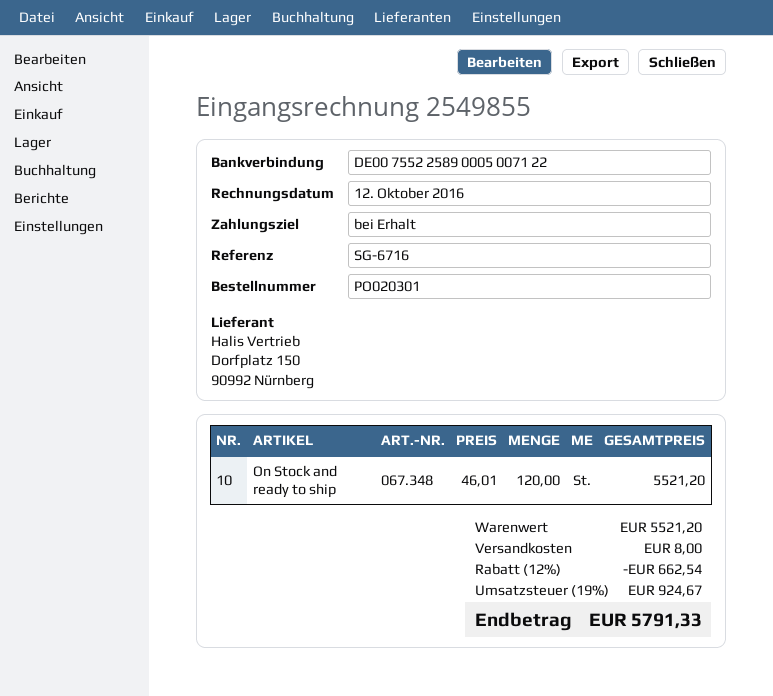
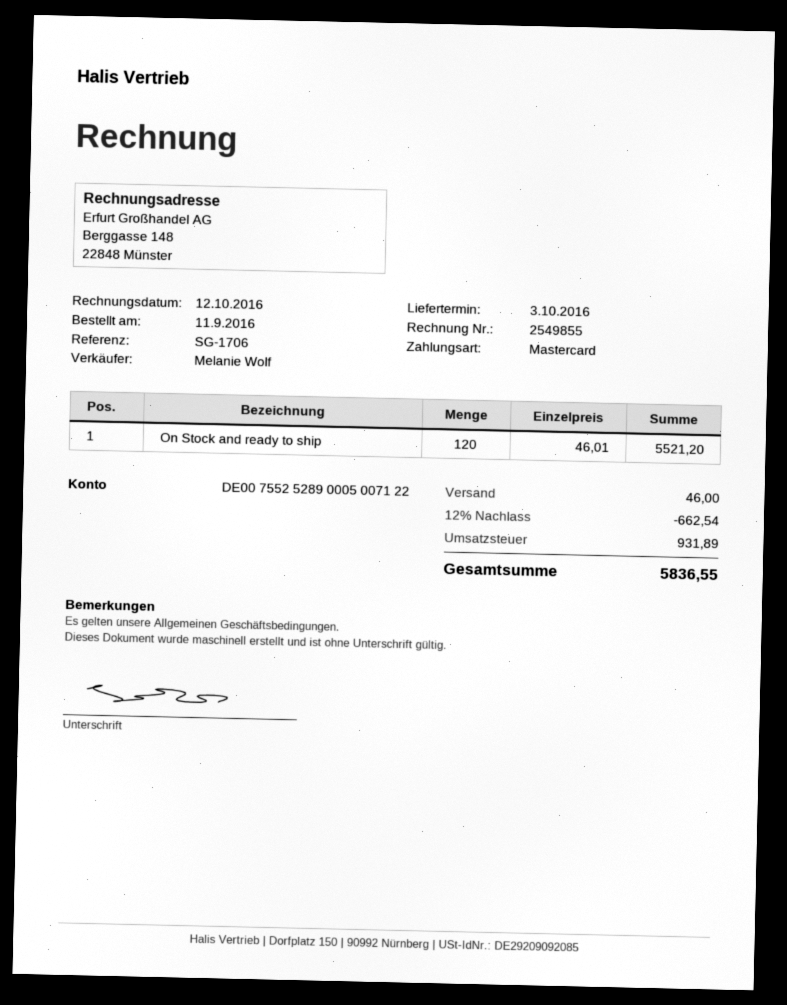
reference: SG-6716 -> SG-1706
bank account: DE00755225890005007122 -> DE00755252890005007122
shipping: 8.00 -> 46.00
tax: 924.67 -> 931.89
total: 5791.33 -> 5836.55

